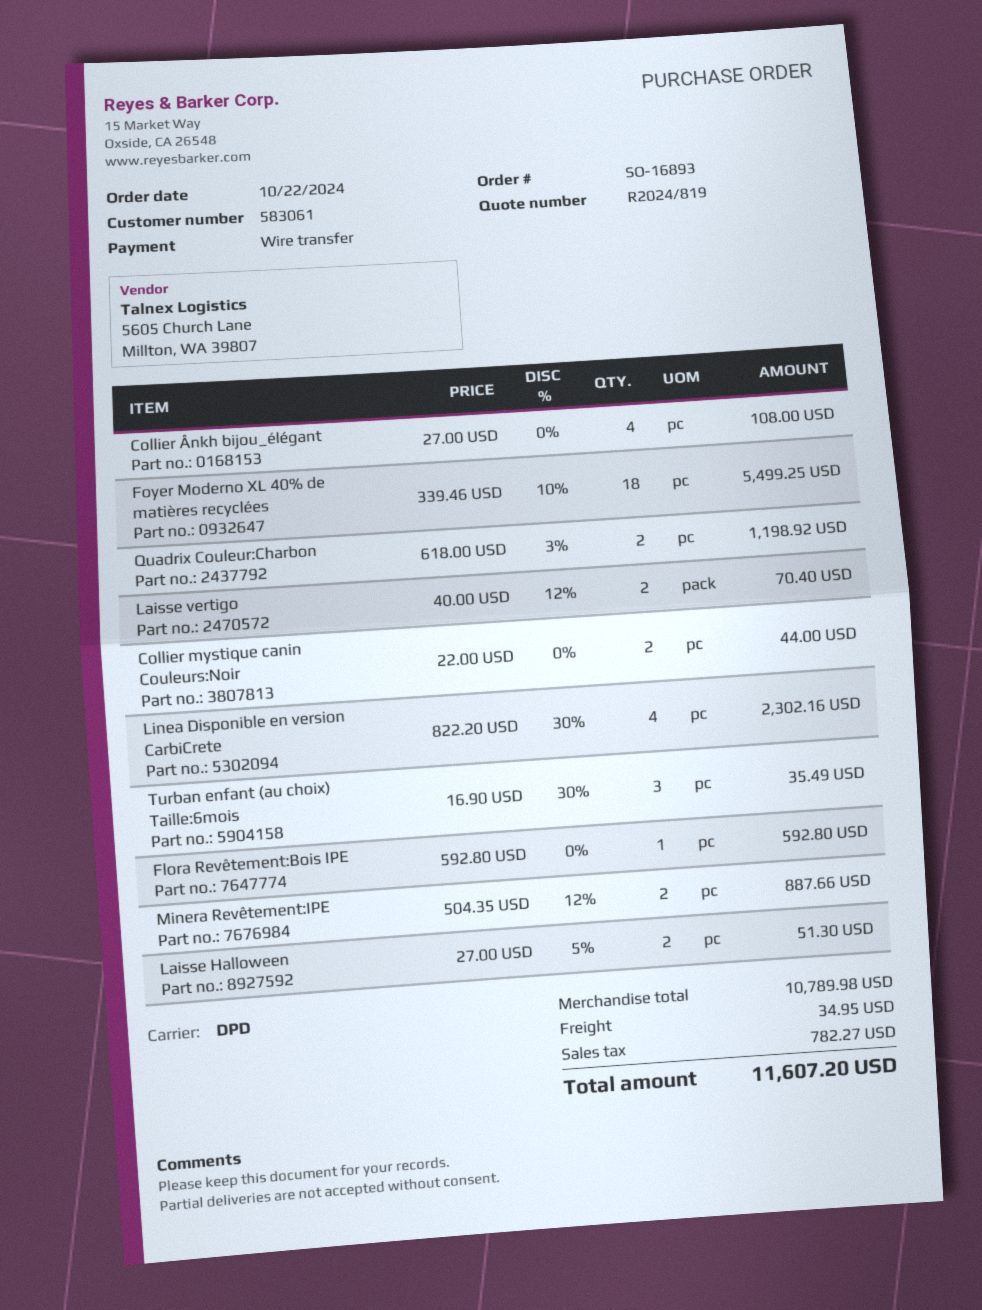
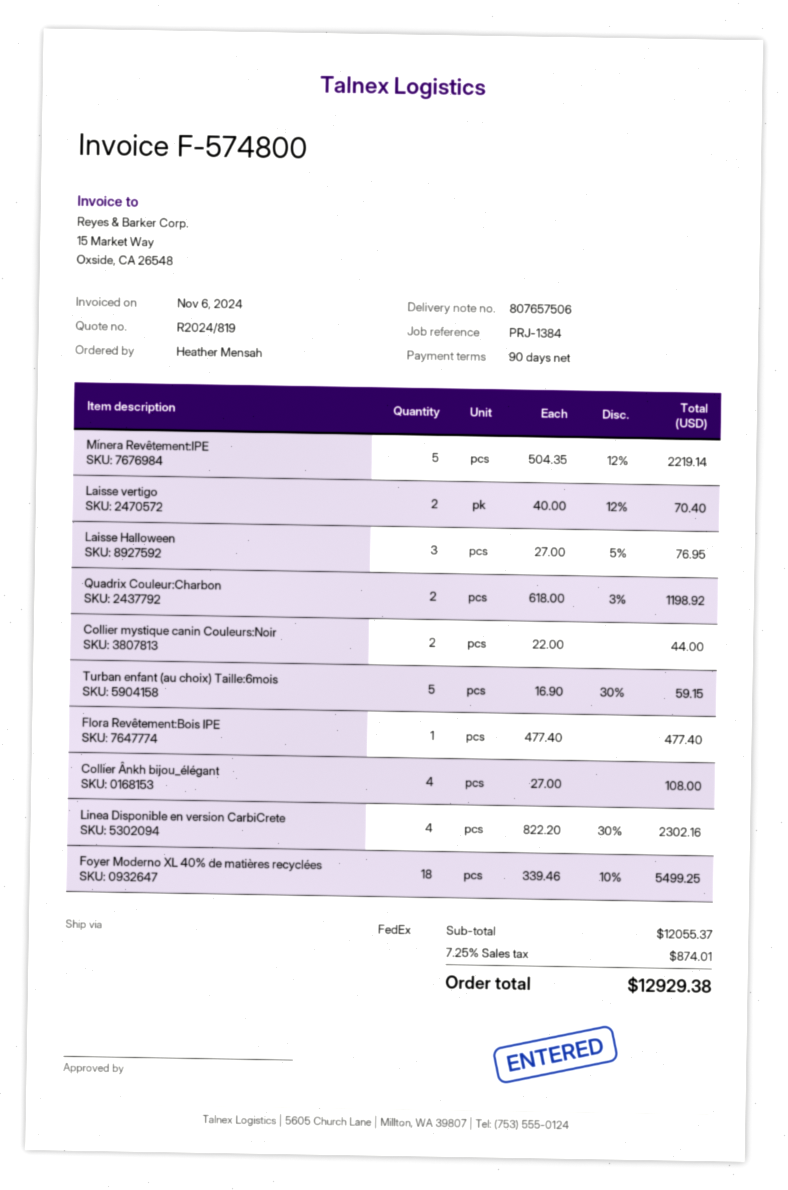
shipping method: DPD -> FedEx
Turban enfant (au choix) Taille:6mois: 3 x 16.90 - 30% = 35.49 -> 5 x 16.90 - 30% = 59.15
Flora Revêtement:Bois IPE: 1 x 592.80 = 592.80 -> 1 x 477.40 = 477.40
Minera Revêtement:IPE: 2 x 504.35 - 12% = 887.66 -> 5 x 504.35 - 12% = 2219.14
Laisse Halloween: 2 x 27.00 - 5% = 51.30 -> 3 x 27.00 - 5% = 76.95
subtotal: 10789.98 -> 12055.37
shipping: 34.95 -> none
tax: 782.27 -> 874.01
total: 11607.20 -> 12929.38

